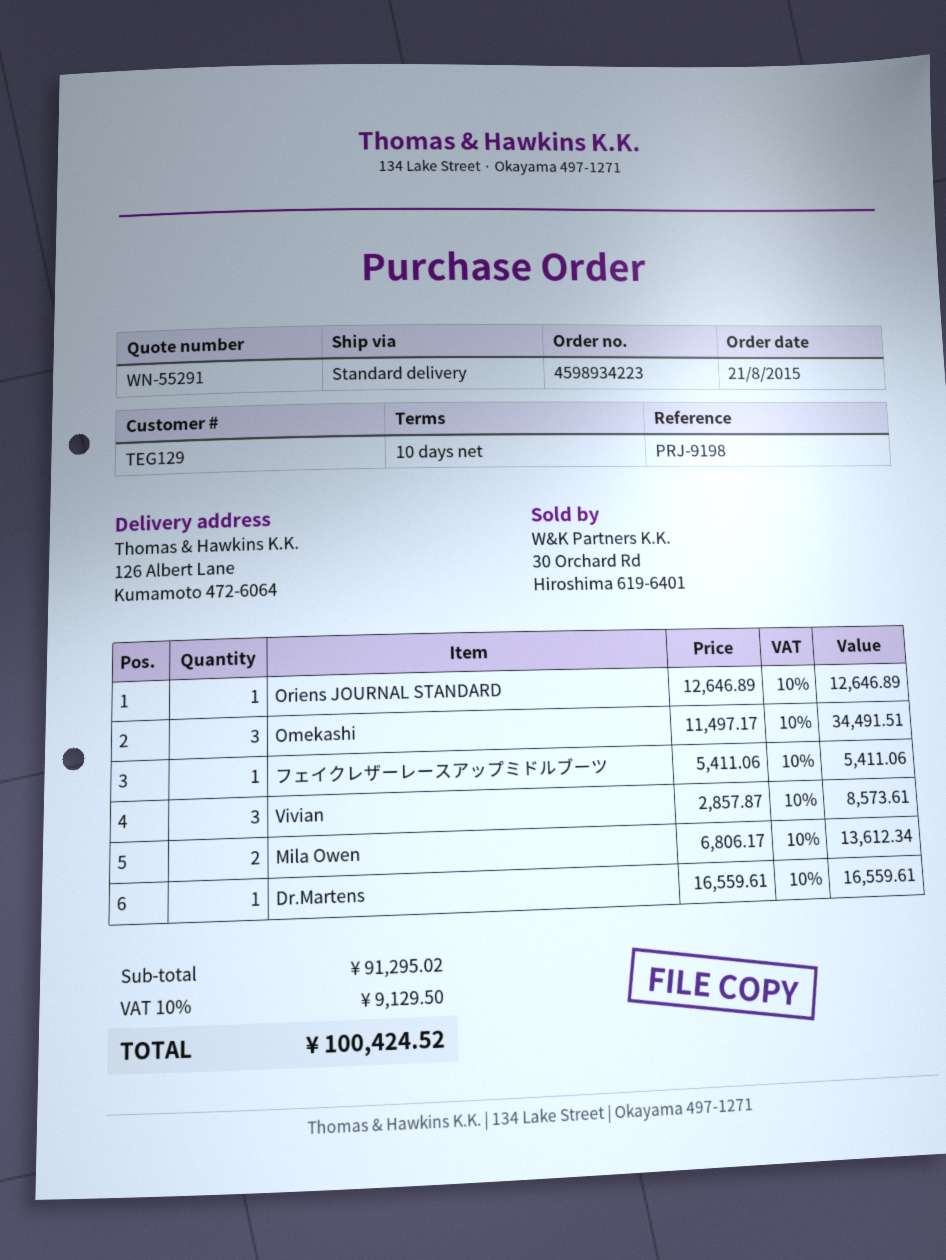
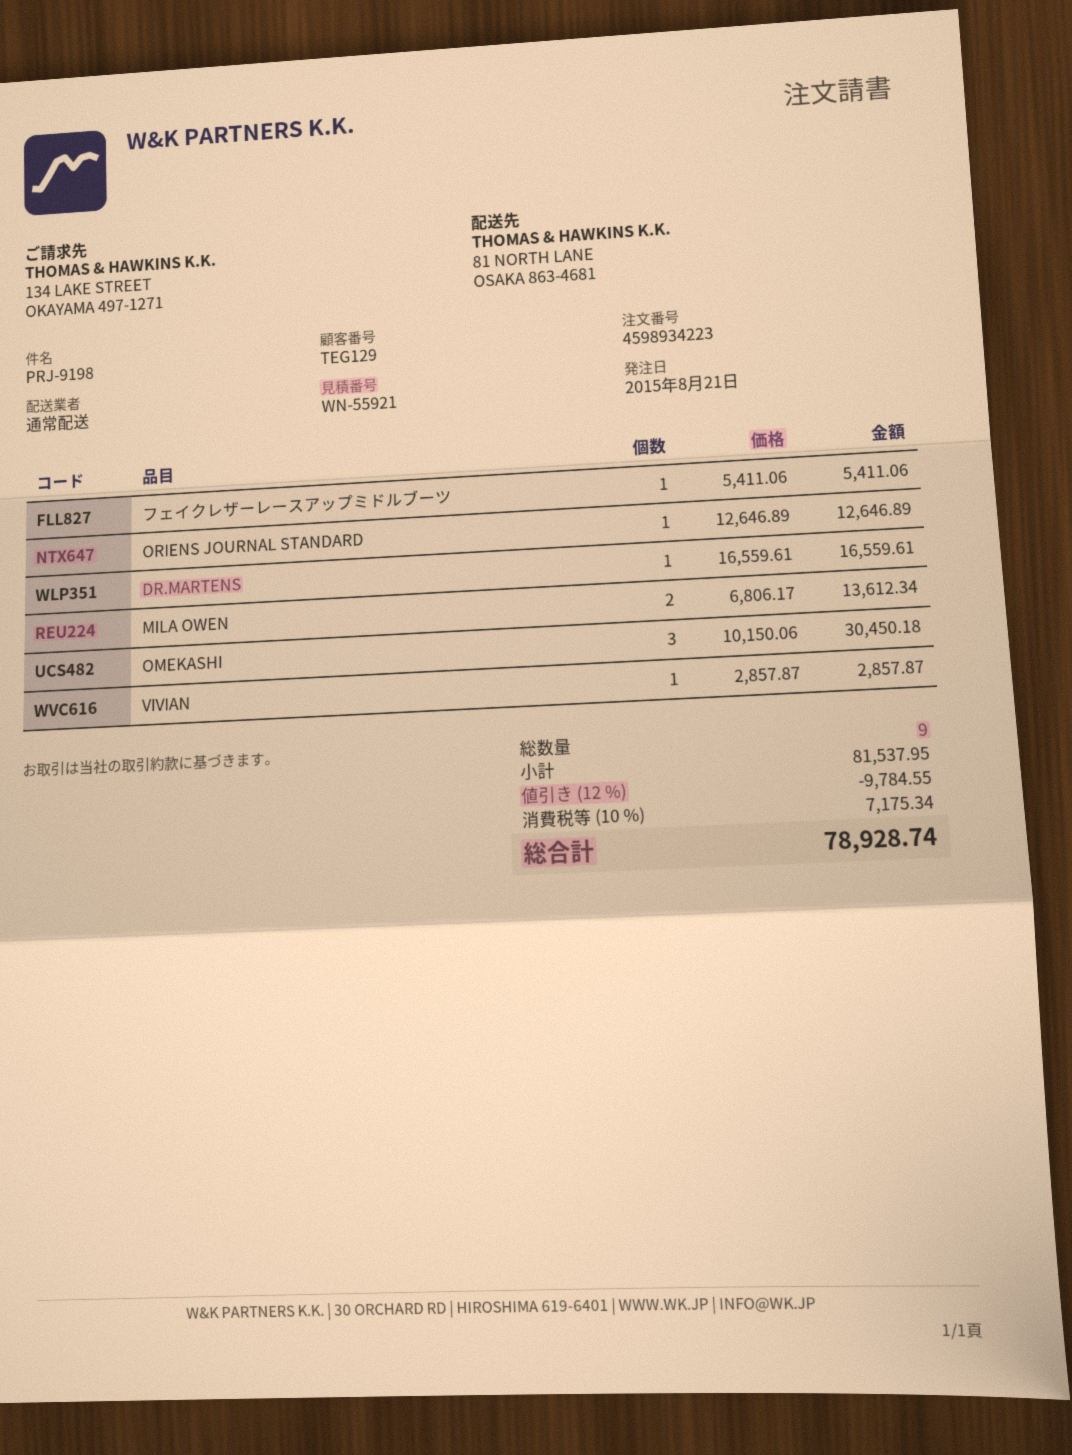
quote number: WN-55291 -> WN-55921
ship to: 126 Albert Lane, Kumamoto 472-6064 -> 81 NORTH LANE, OSAKA 863-4681
Omekashi: 3 x 11497.17 = 34491.51 -> 3 x 10150.06 = 30450.18
Vivian: 3 x 2857.87 = 8573.61 -> 1 x 2857.87 = 2857.87
subtotal: 91295.02 -> 81537.95
discount: none -> 12% = 9784.55
tax: 10% = 9129.50 -> 10% = 7175.34
total: 100424.52 -> 78928.74

